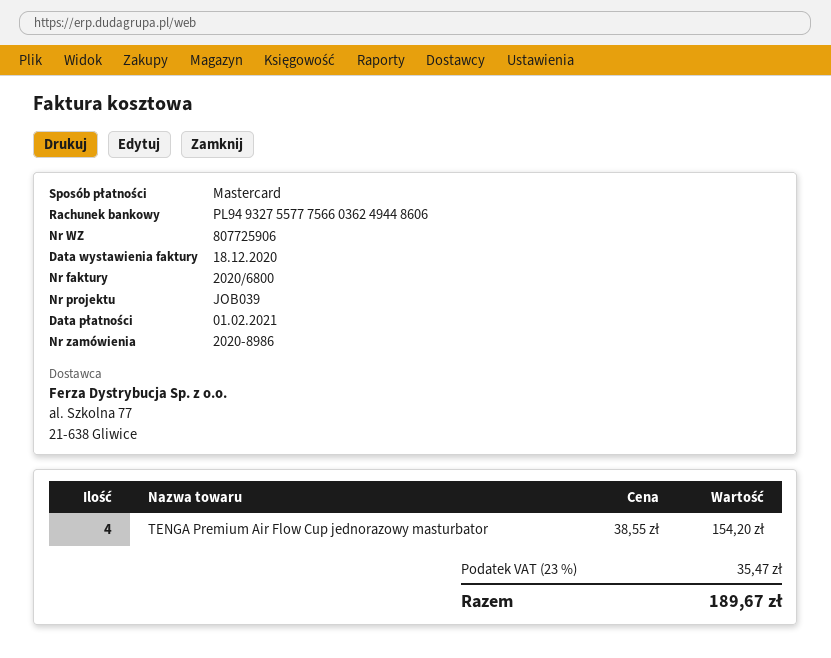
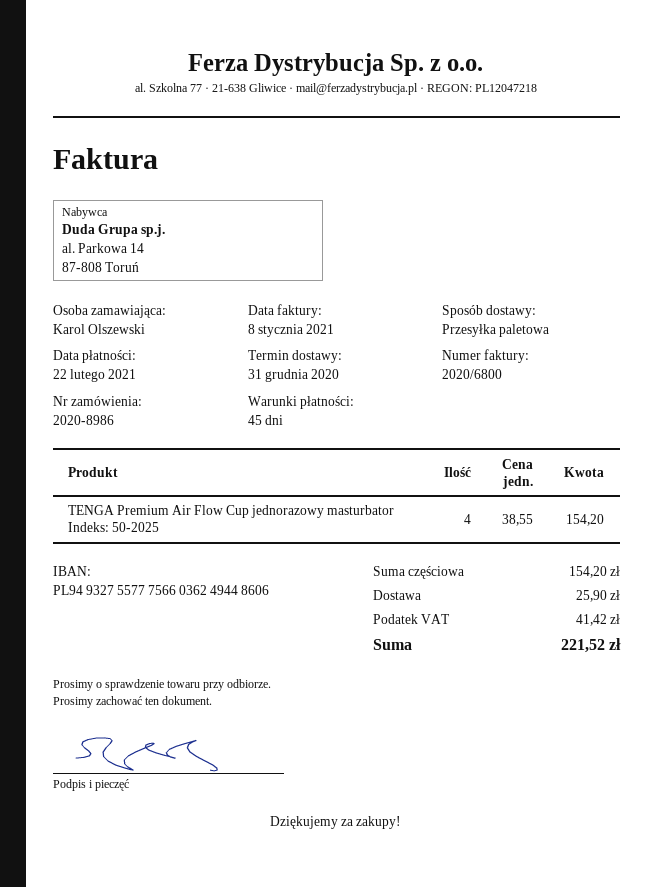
invoice date: 2020-12-18 -> 2021-01-08
due date: 2021-02-01 -> 2021-02-22
shipping: none -> 25.90
tax: 35.47 -> 41.42
total: 189.67 -> 221.52

